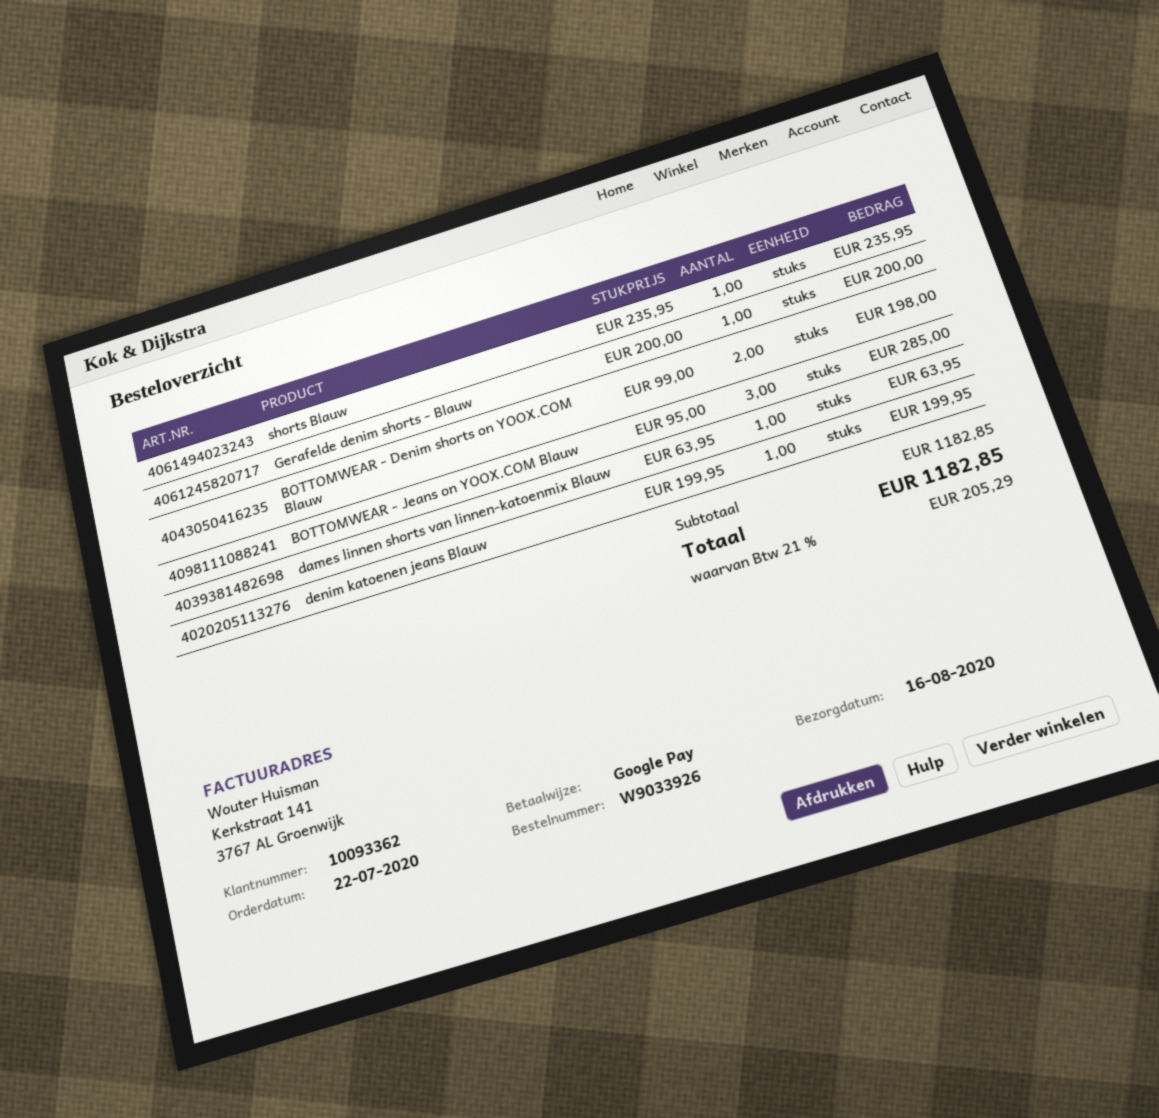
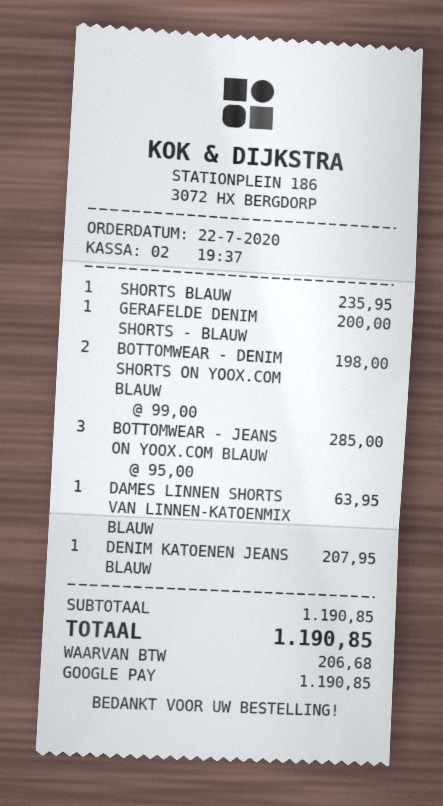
denim katoenen jeans Blauw: 1 x 199.95 = 199.95 -> 1 x 207.95 = 207.95
subtotal: 1182.85 -> 1190.85
tax: 205.29 -> 206.68
total: 1182.85 -> 1190.85

